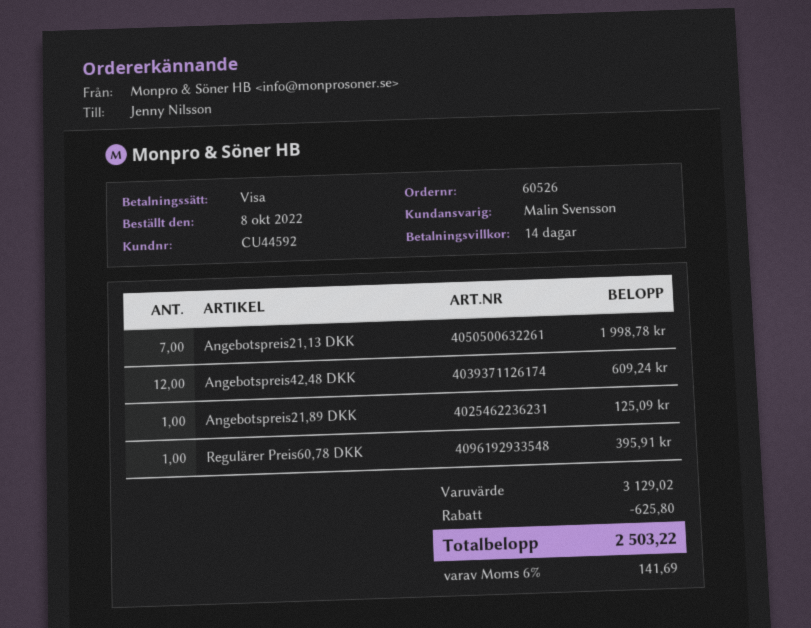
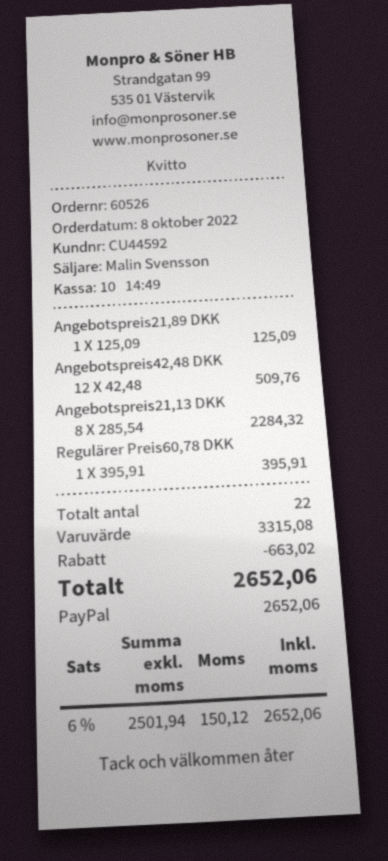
payment method: Visa -> PayPal
Angebotspreis21,13 DKK: 7 for 1998.78 -> 8 for 2284.32
Angebotspreis42,48 DKK: 12 for 609.24 -> 12 for 509.76
subtotal: 3129.02 -> 3315.08
discount: 625.80 -> 663.02
tax: 6% = 141.69 -> 6% = 150.12
total: 2503.22 -> 2652.06

